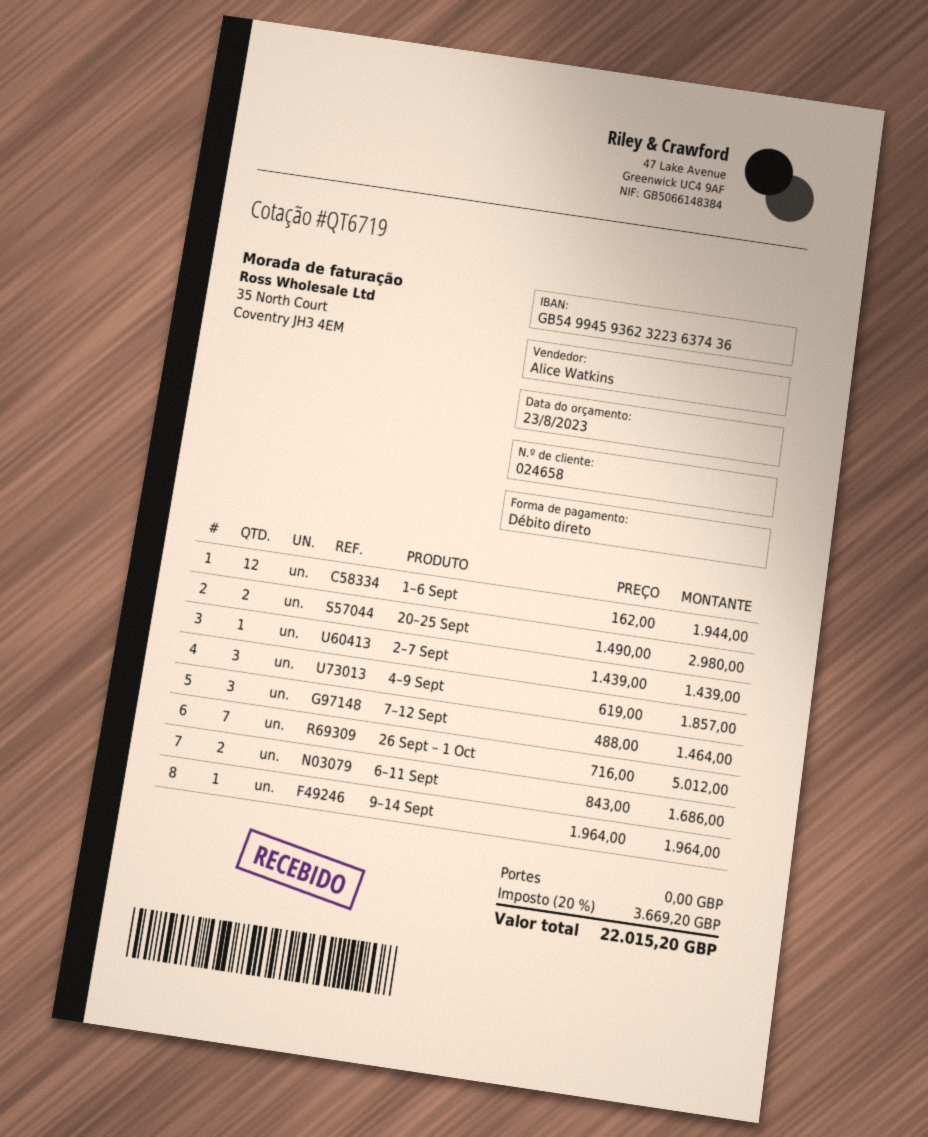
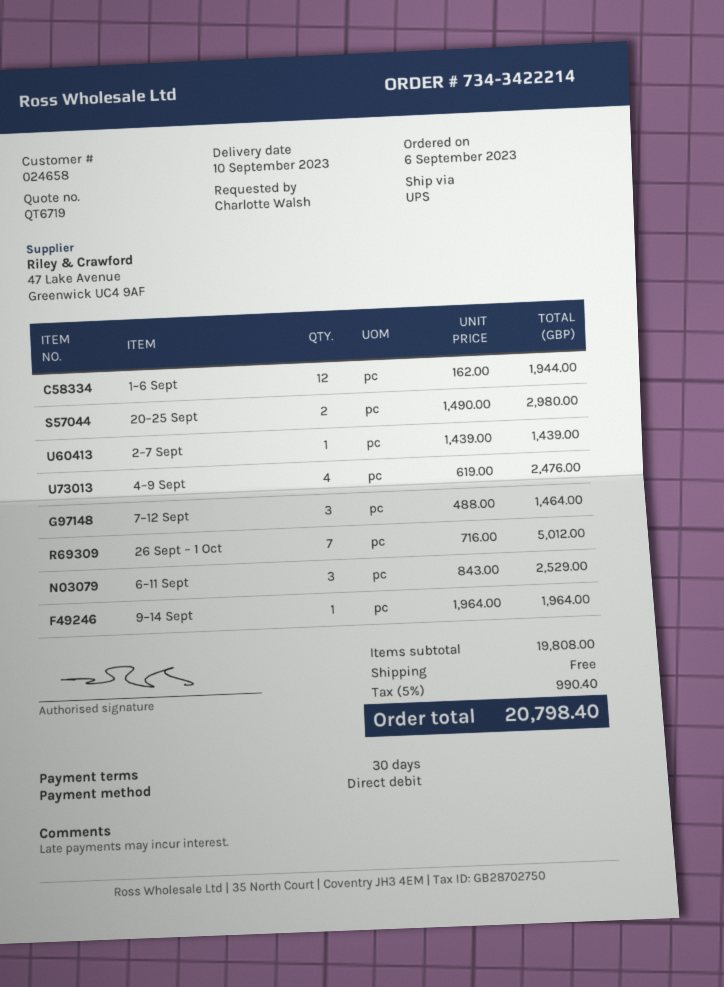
4–9 Sept: 3 x 619.00 = 1857.00 -> 4 x 619.00 = 2476.00
6–11 Sept: 2 x 843.00 = 1686.00 -> 3 x 843.00 = 2529.00
tax: 20% = 3669.20 -> 5% = 990.40
total: 22015.20 -> 20798.40

